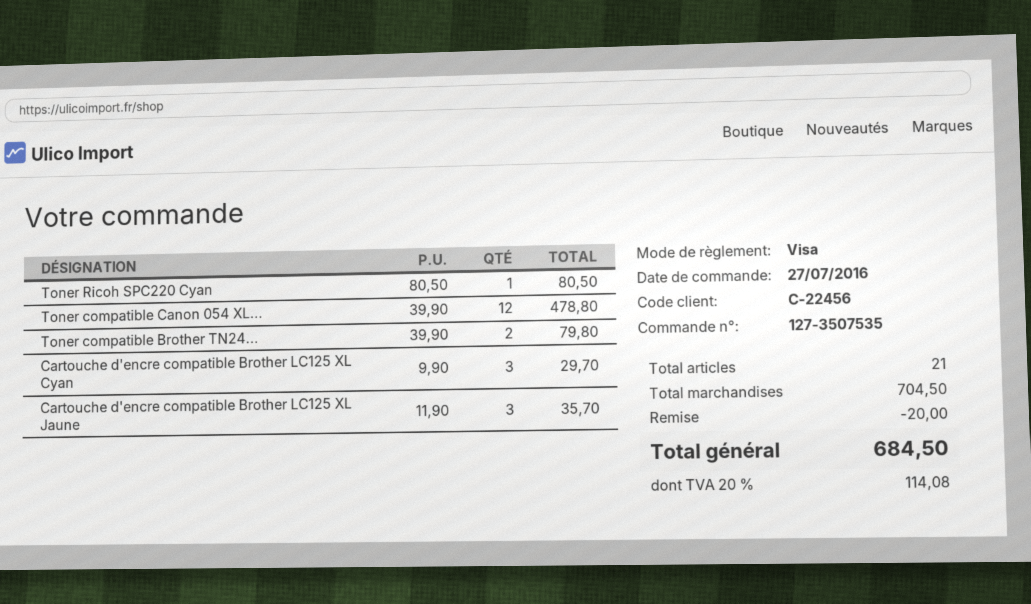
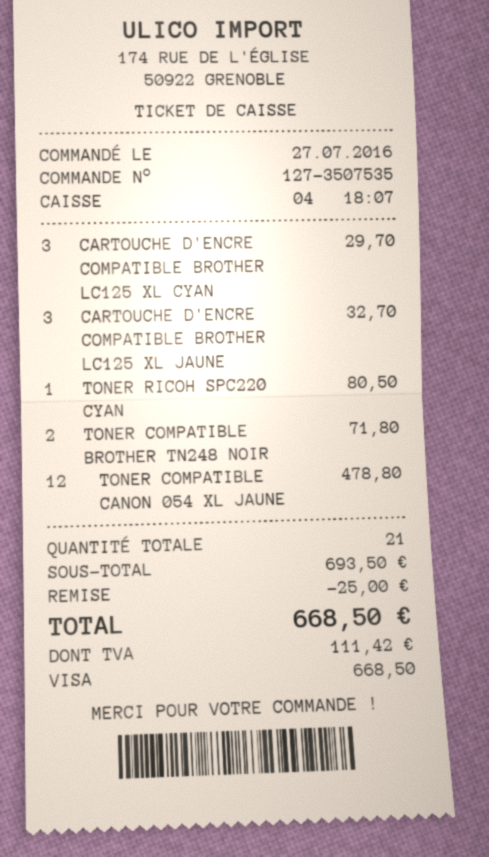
Toner compatible Brother TN24...: 2 for 79.80 -> 2 for 71.80
Cartouche d'encre compatible Brother LC125 XL Jaune: 3 for 35.70 -> 3 for 32.70
subtotal: 704.50 -> 693.50
discount: 20.00 -> 25.00
tax: 114.08 -> 111.42
total: 684.50 -> 668.50

